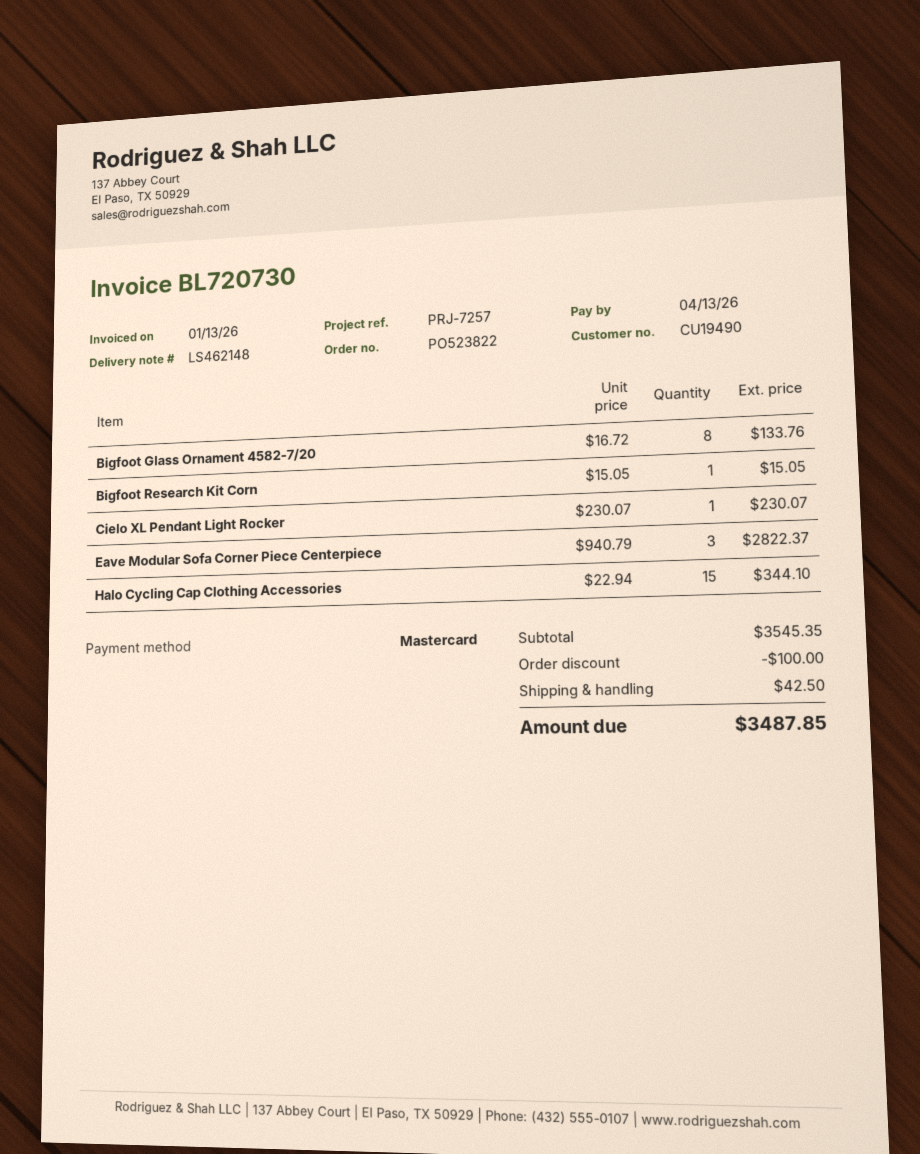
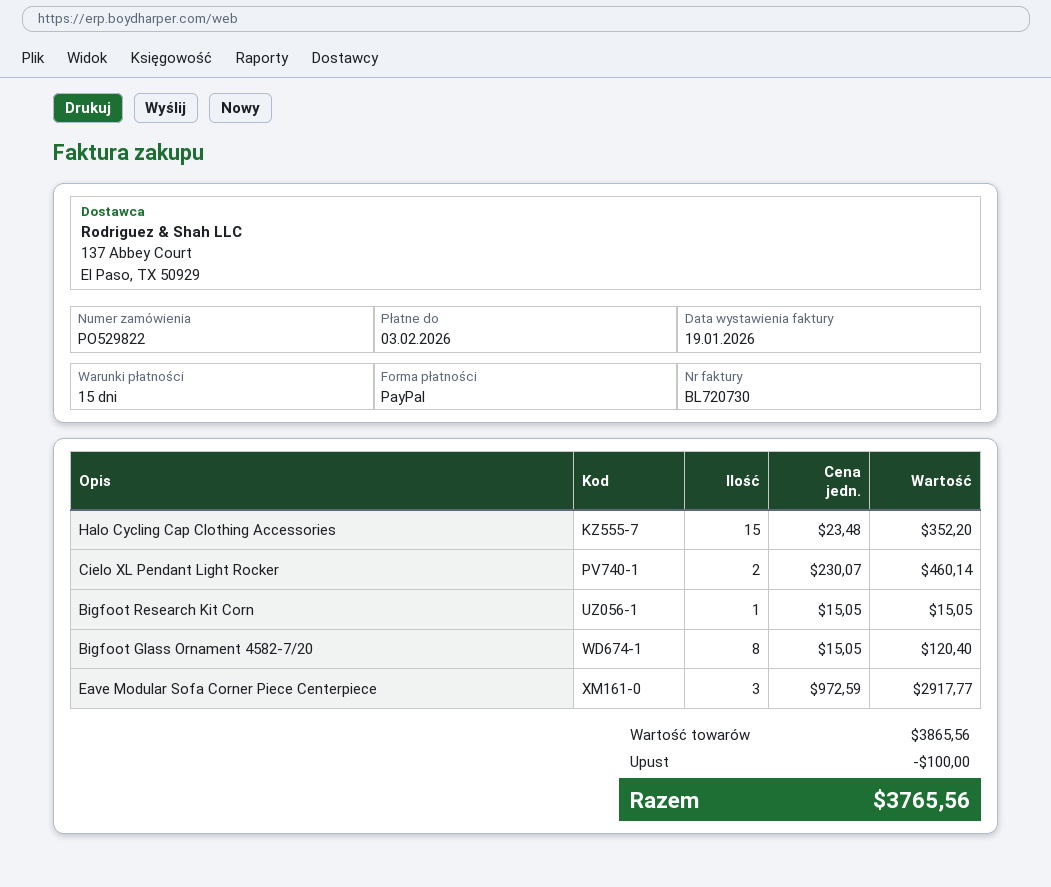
order number: PO523822 -> PO529822
invoice date: 2026-01-13 -> 2026-01-19
due date: 2026-04-13 -> 2026-02-03
payment method: Mastercard -> PayPal
Bigfoot Glass Ornament 4582-7/20: 8 x 16.72 = 133.76 -> 8 x 15.05 = 120.40
Cielo XL Pendant Light Rocker: 1 x 230.07 = 230.07 -> 2 x 230.07 = 460.14
Eave Modular Sofa Corner Piece Centerpiece: 3 x 940.79 = 2822.37 -> 3 x 972.59 = 2917.77
Halo Cycling Cap Clothing Accessories: 15 x 22.94 = 344.10 -> 15 x 23.48 = 352.20
subtotal: 3545.35 -> 3865.56
shipping: 42.50 -> none
total: 3487.85 -> 3765.56

